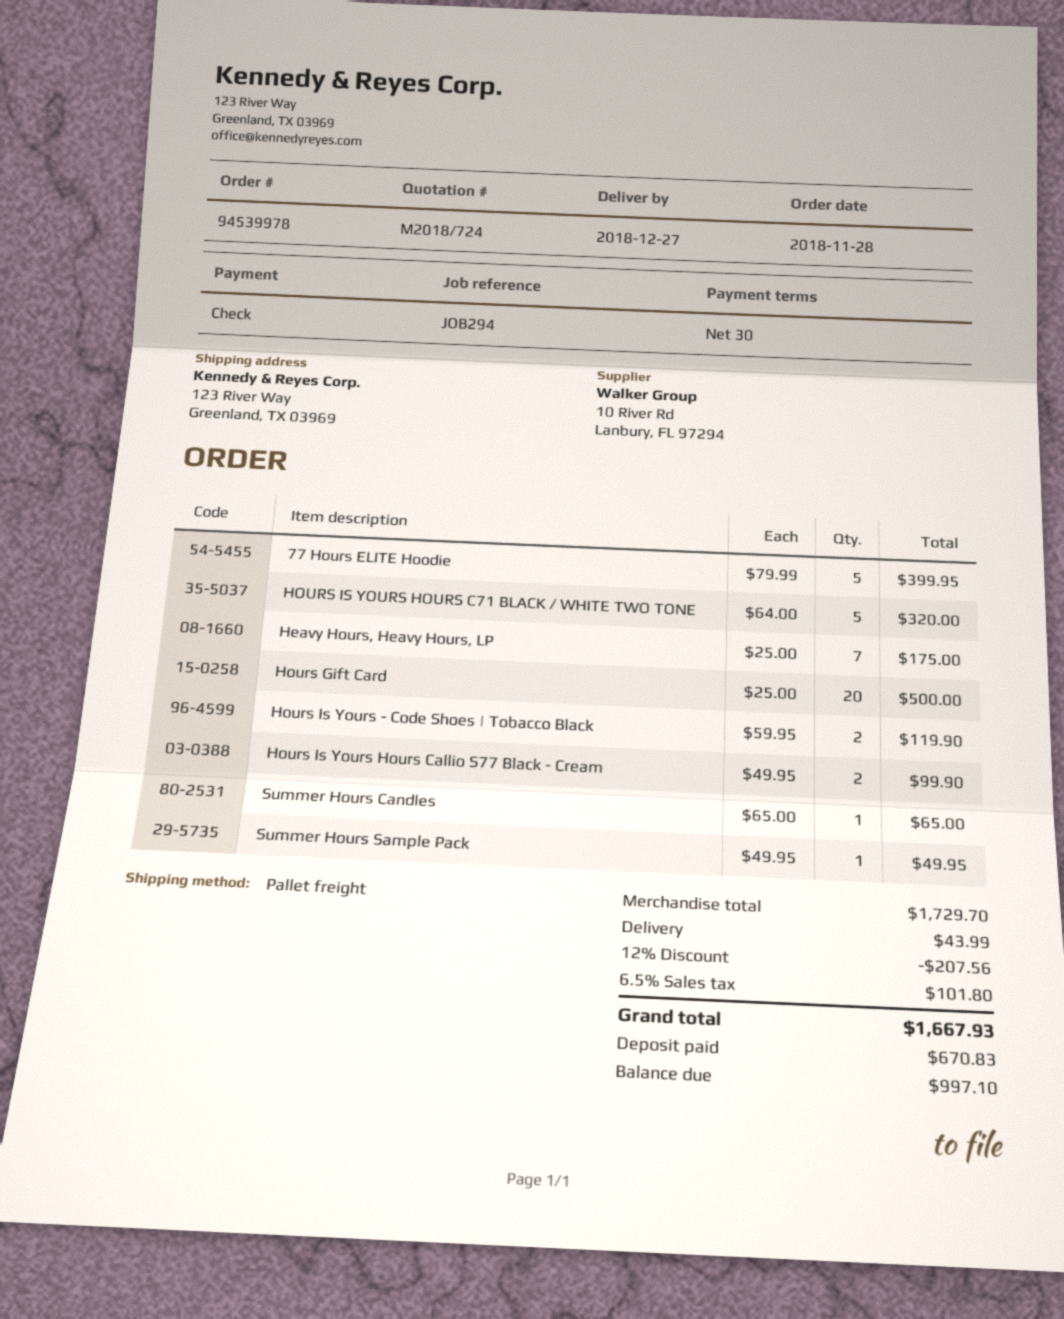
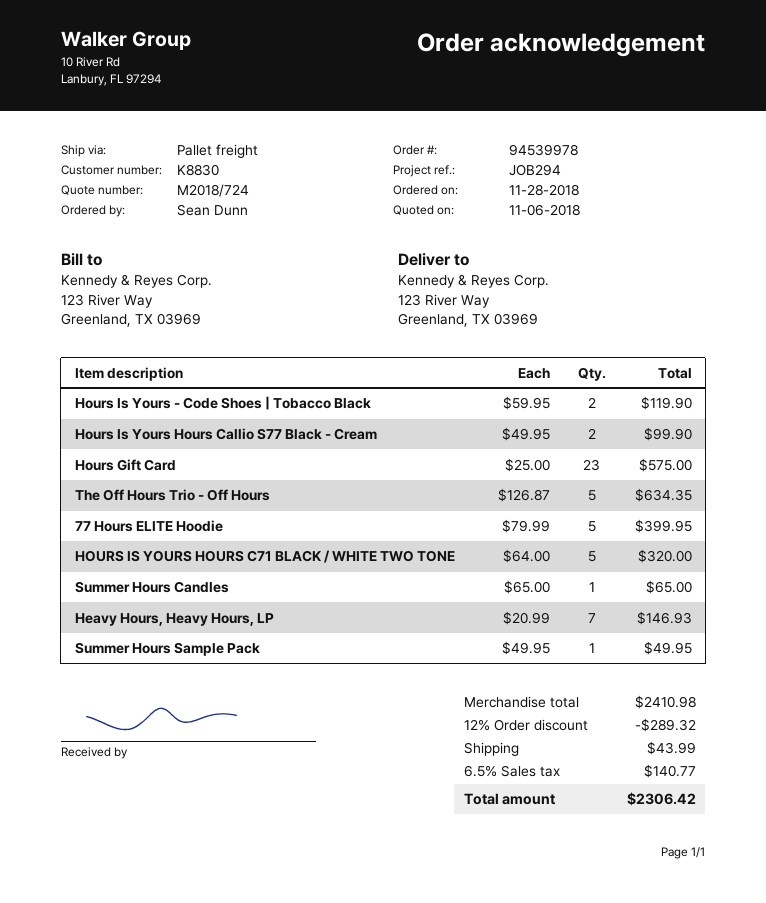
Heavy Hours, Heavy Hours, LP: 7 x 25.00 = 175.00 -> 7 x 20.99 = 146.93
Hours Gift Card: 20 x 25.00 = 500.00 -> 23 x 25.00 = 575.00
The Off Hours Trio - Off Hours: none -> 5 x 126.87 = 634.35
subtotal: 1729.70 -> 2410.98
discount: 12% = 207.56 -> 12% = 289.32
tax: 6.5% = 101.80 -> 6.5% = 140.77
total: 1667.93 -> 2306.42

